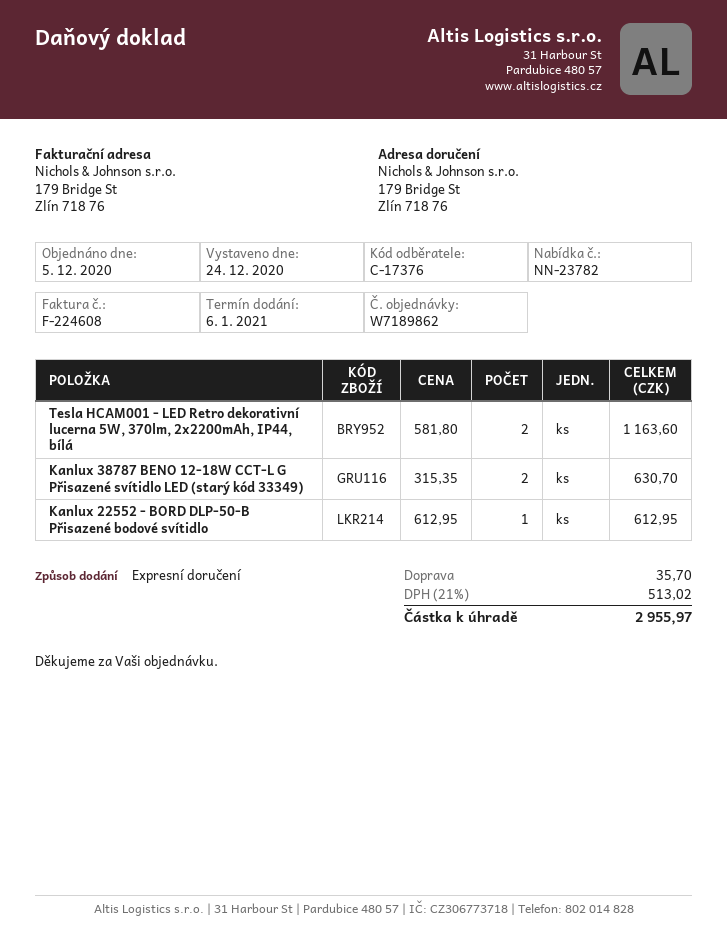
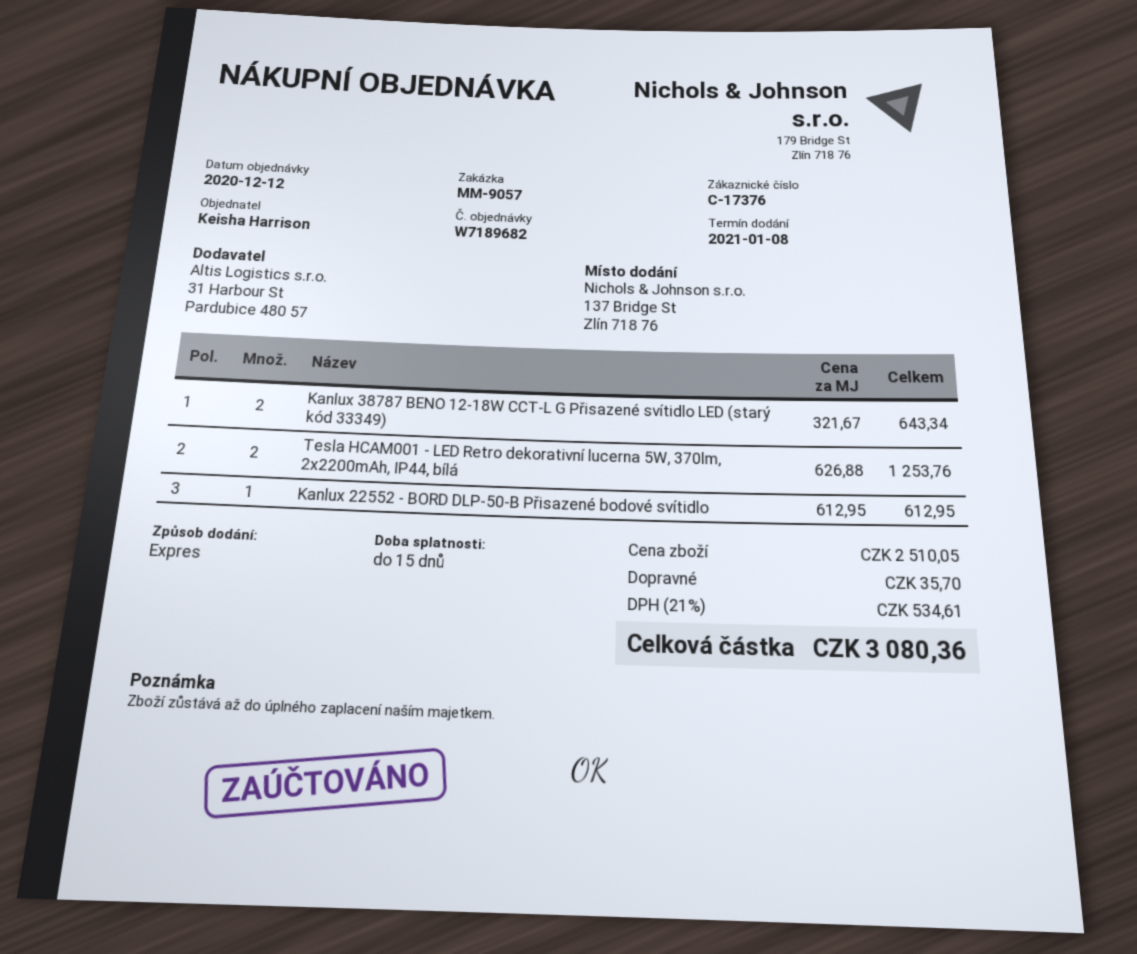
order number: W7189862 -> W7189682
order date: 2020-12-05 -> 2020-12-12
delivery date: 2021-01-06 -> 2021-01-08
ship to: 179 Bridge St, Zlín 718 76 -> 137 Bridge St, Zlín 718 76
Tesla HCAM001 - LED Retro dekorativní lucerna 5W, 370lm, 2x2200mAh, IP44, bílá: 2 x 581.80 = 1163.60 -> 2 x 626.88 = 1253.76
Kanlux 38787 BENO 12-18W CCT-L G Přisazené svítidlo LED (starý kód 33349): 2 x 315.35 = 630.70 -> 2 x 321.67 = 643.34
tax: 21% = 513.02 -> 21% = 534.61
total: 2955.97 -> 3080.36

